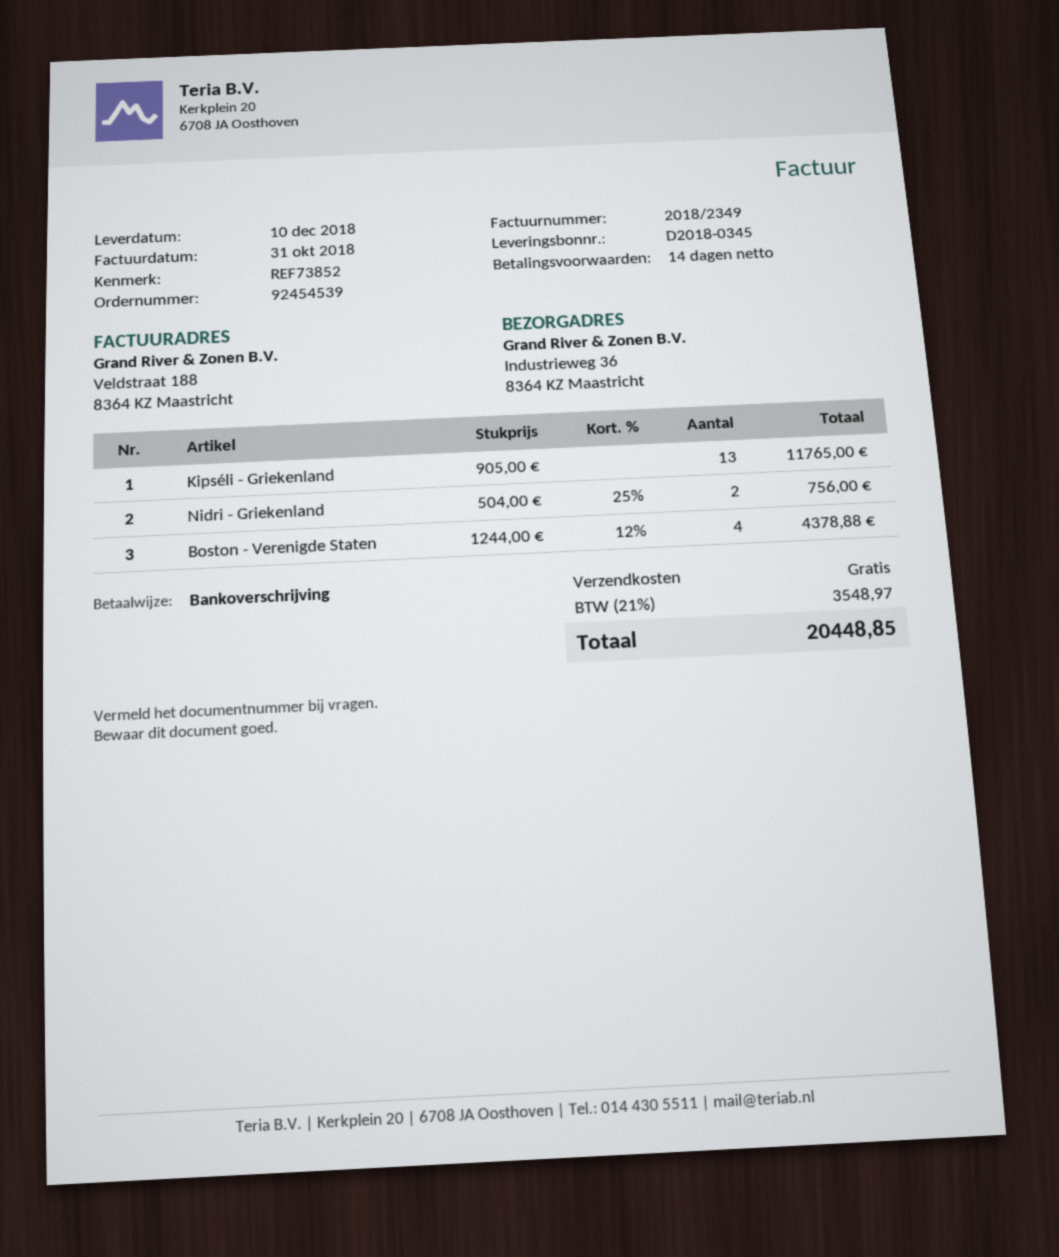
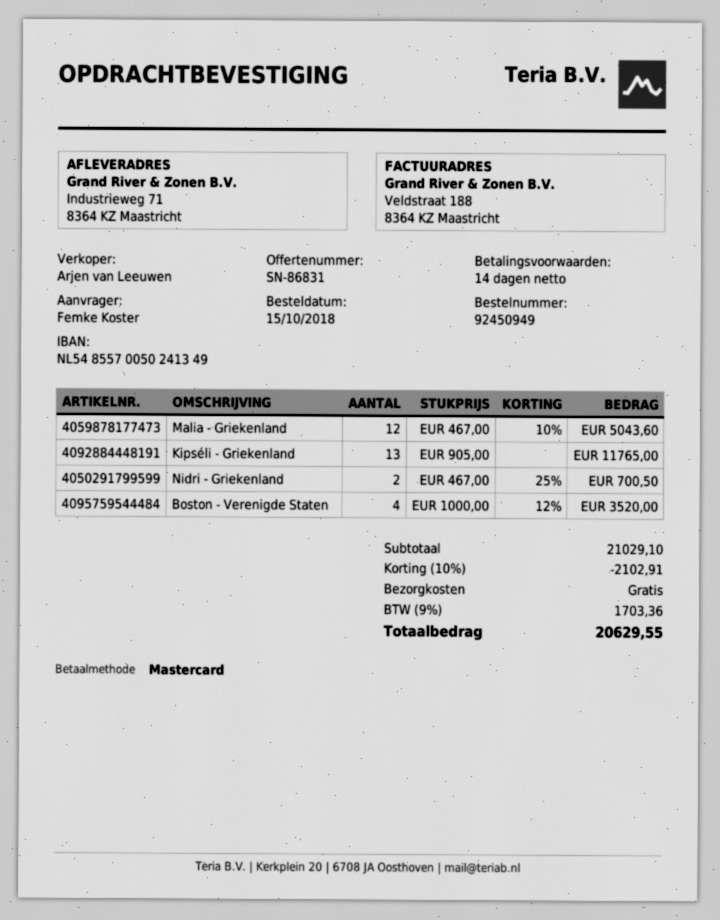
order number: 92454539 -> 92450949
payment method: bank transfer -> Mastercard
ship to: Industrieweg 36, 8364 KZ Maastricht -> Industrieweg 71, 8364 KZ Maastricht
Nidri - Griekenland: 2 x 504.00 - 25% = 756.00 -> 2 x 467.00 - 25% = 700.50
Boston - Verenigde Staten: 4 x 1244.00 - 12% = 4378.88 -> 4 x 1000.00 - 12% = 3520.00
Malia - Griekenland: none -> 12 x 467.00 - 10% = 5043.60
discount: none -> 10% = 2102.91
tax: 21% = 3548.97 -> 9% = 1703.36
total: 20448.85 -> 20629.55

